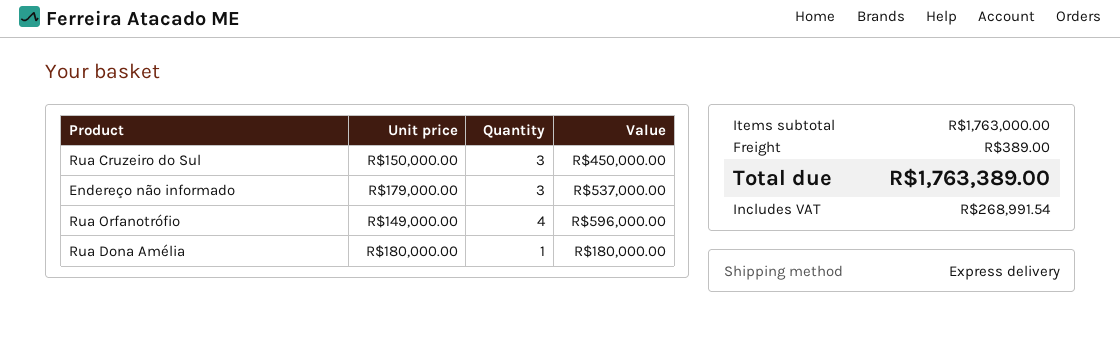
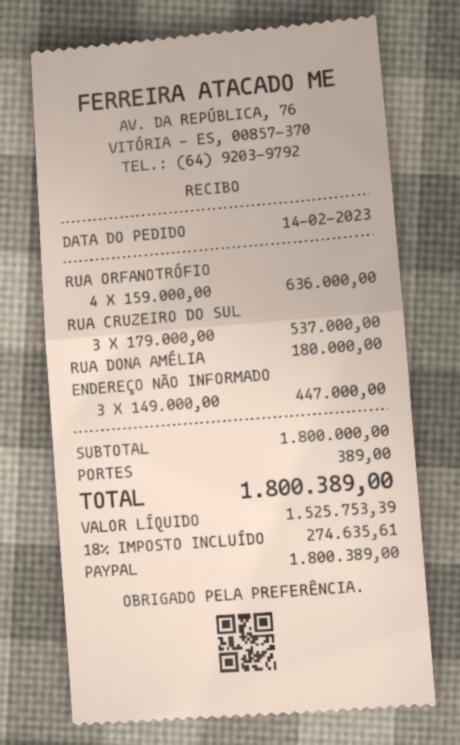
Rua Cruzeiro do Sul: 3 x 150000.00 = 450000.00 -> 3 x 179000.00 = 537000.00
Endereço não informado: 3 x 179000.00 = 537000.00 -> 3 x 149000.00 = 447000.00
Rua Orfanotrófio: 4 x 149000.00 = 596000.00 -> 4 x 159000.00 = 636000.00
subtotal: 1763000.00 -> 1800000.00
tax: 268991.54 -> 274635.61
total: 1763389.00 -> 1800389.00

